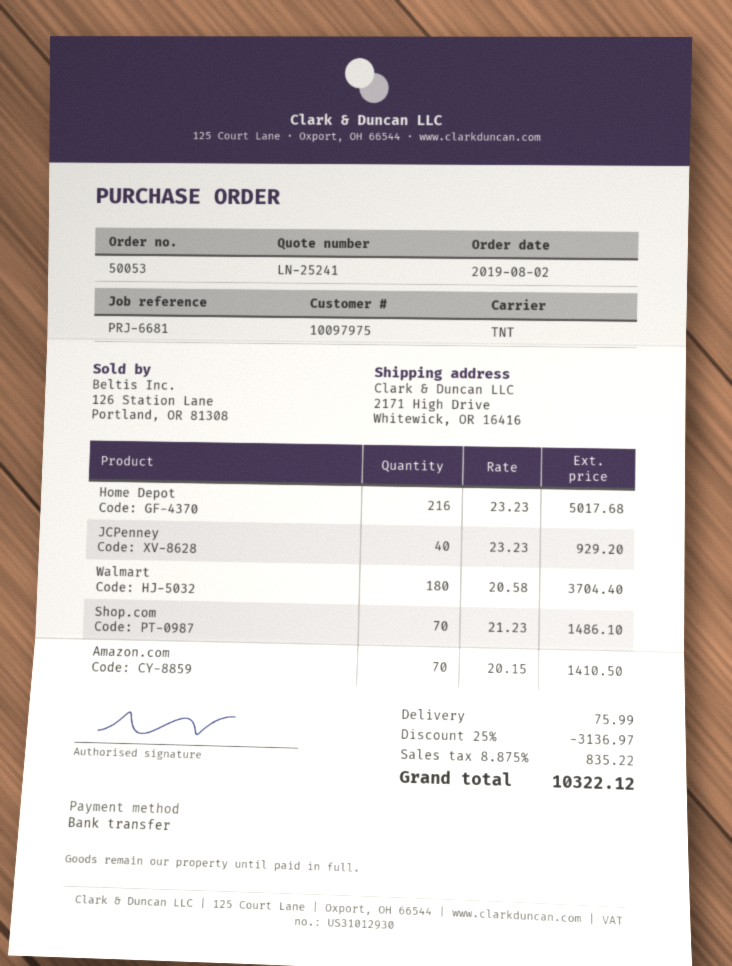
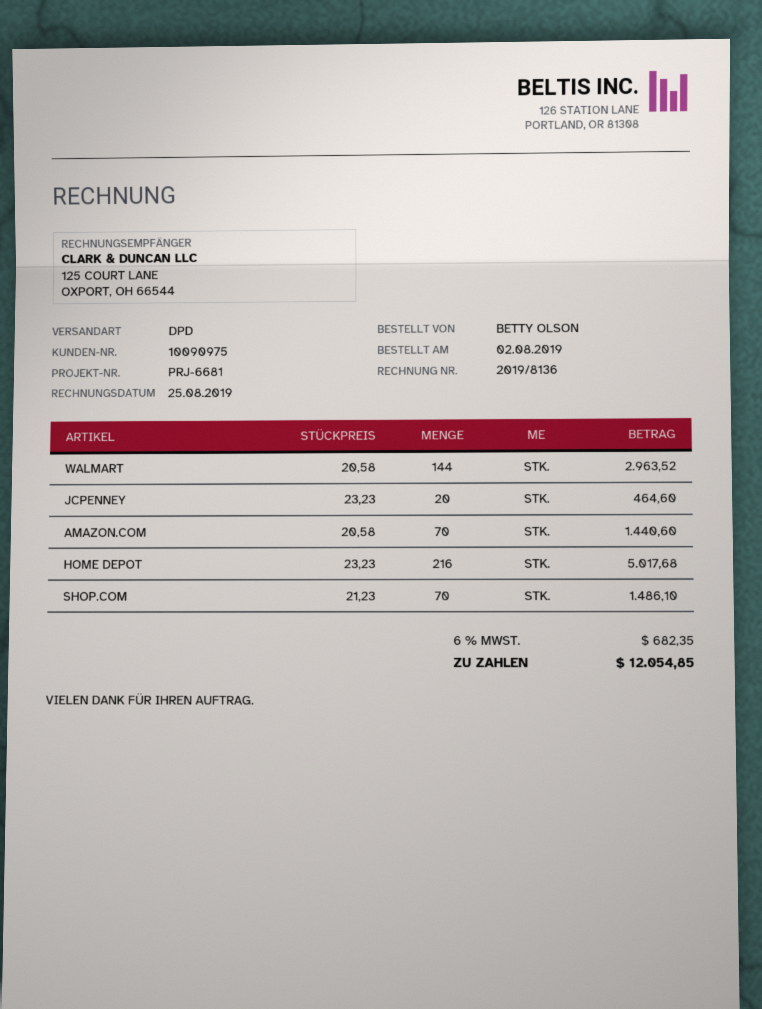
customer number: 10097975 -> 10090975
shipping method: TNT -> DPD
JCPenney: 40 x 23.23 = 929.20 -> 20 x 23.23 = 464.60
Walmart: 180 x 20.58 = 3704.40 -> 144 x 20.58 = 2963.52
Amazon.com: 70 x 20.15 = 1410.50 -> 70 x 20.58 = 1440.60
discount: 25% = 3136.97 -> none
shipping: 75.99 -> none
tax: 8.875% = 835.22 -> 6% = 682.35
total: 10322.12 -> 12054.85

